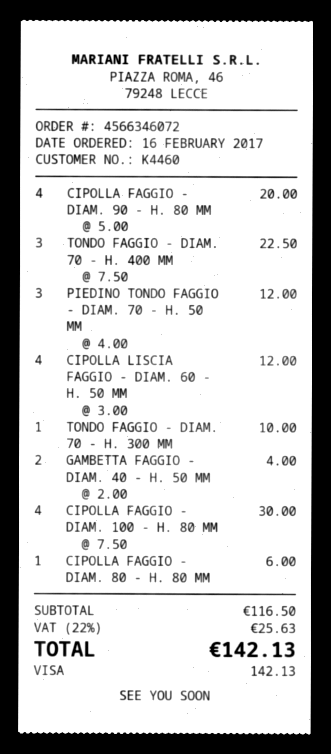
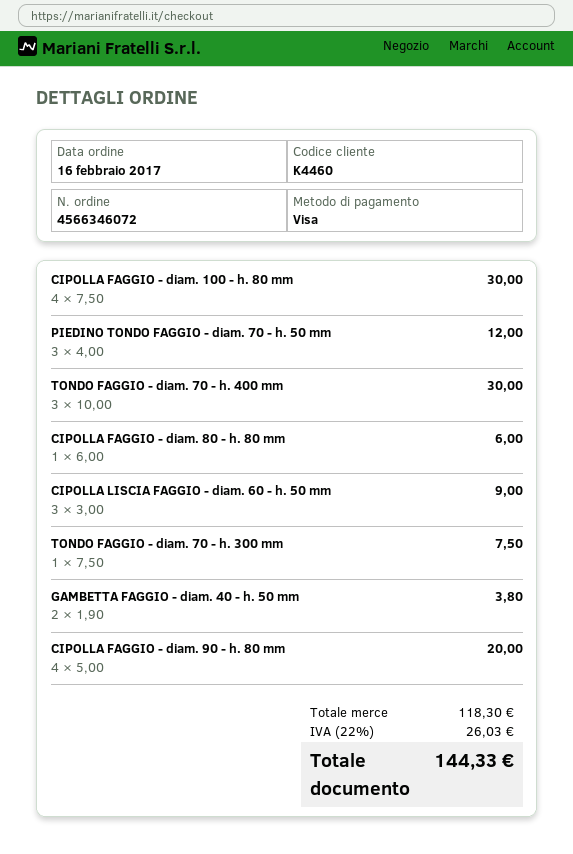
TONDO FAGGIO - DIAM. 70 - H. 400 MM: 3 x 7.50 = 22.50 -> 3 x 10.00 = 30.00
CIPOLLA LISCIA FAGGIO - DIAM. 60 - H. 50 MM: 4 x 3.00 = 12.00 -> 3 x 3.00 = 9.00
TONDO FAGGIO - DIAM. 70 - H. 300 MM: 1 x 10.00 = 10.00 -> 1 x 7.50 = 7.50
GAMBETTA FAGGIO - DIAM. 40 - H. 50 MM: 2 x 2.00 = 4.00 -> 2 x 1.90 = 3.80
subtotal: 116.50 -> 118.30
tax: 22% = 25.63 -> 22% = 26.03
total: 142.13 -> 144.33

